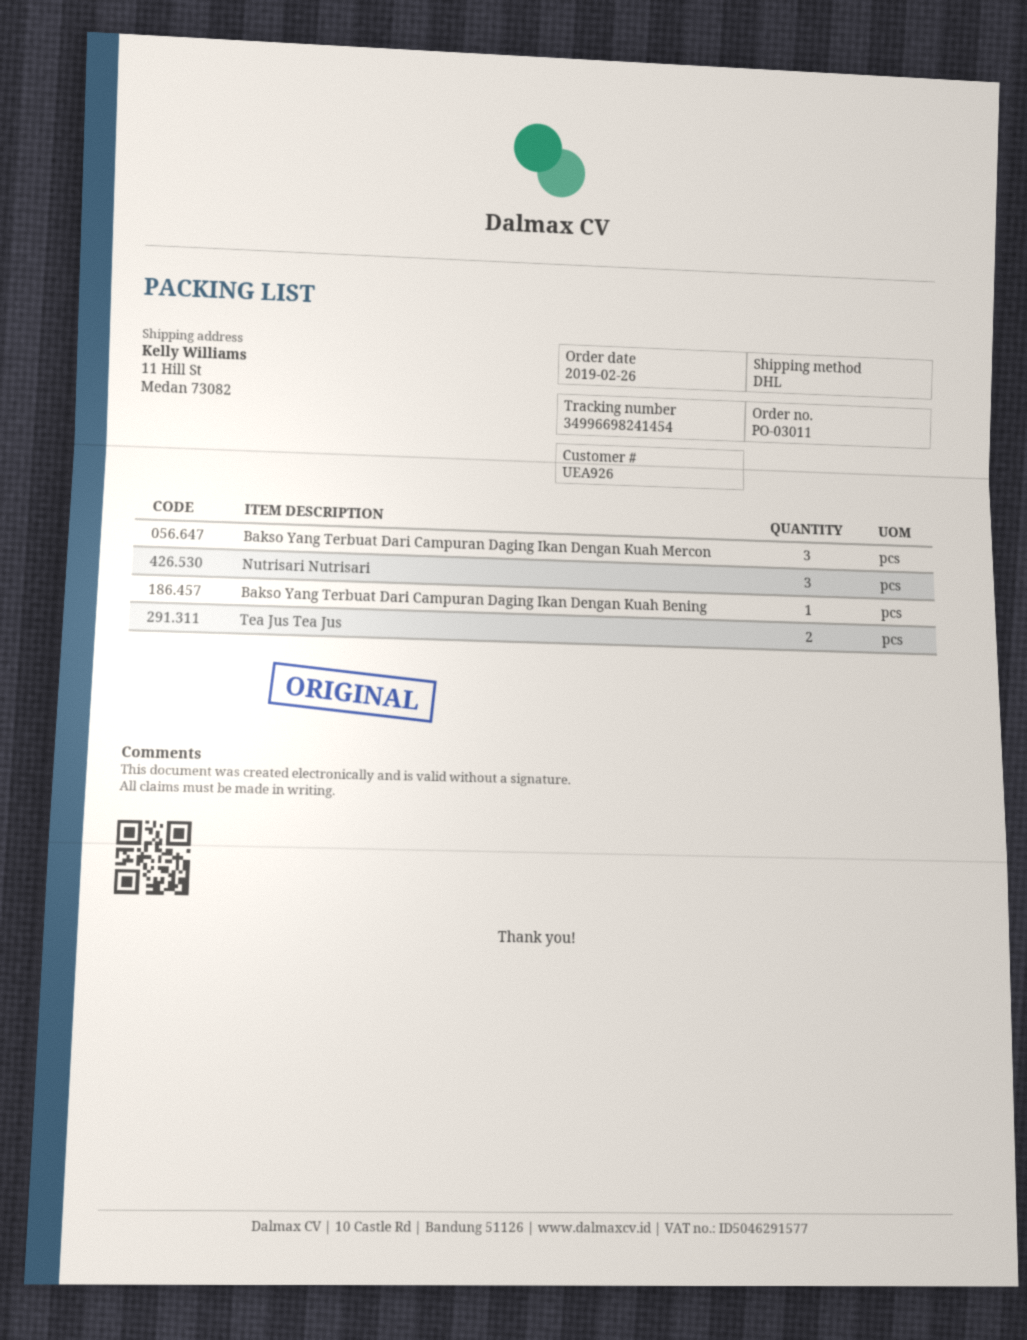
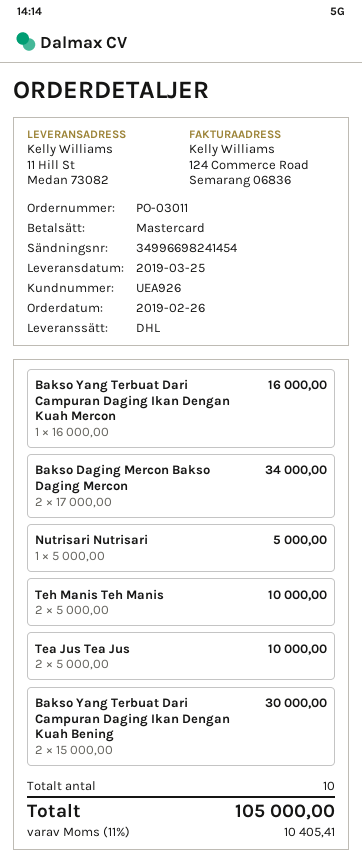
Bakso Yang Terbuat Dari Campuran Daging Ikan Dengan Kuah Mercon: 3 -> 1
Nutrisari Nutrisari: 3 -> 1
Bakso Yang Terbuat Dari Campuran Daging Ikan Dengan Kuah Bening: 1 -> 2
Bakso Daging Mercon Bakso Daging Mercon: none -> 2
Teh Manis Teh Manis: none -> 2

